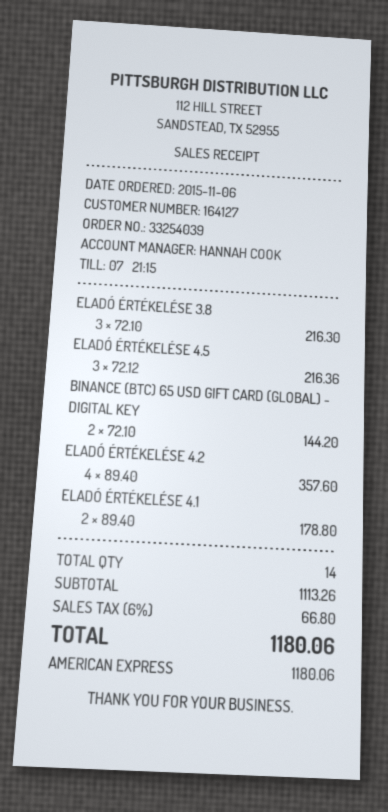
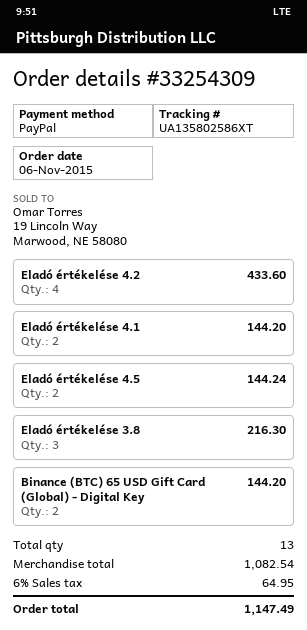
order number: 33254039 -> 33254309
payment method: American Express -> PayPal
ELADÓ ÉRTÉKELÉSE 4.5: 3 for 216.36 -> 2 for 144.24
ELADÓ ÉRTÉKELÉSE 4.2: 4 for 357.60 -> 4 for 433.60
ELADÓ ÉRTÉKELÉSE 4.1: 2 for 178.80 -> 2 for 144.20
total quantity: 14 -> 13
subtotal: 1113.26 -> 1082.54
tax: 6% = 66.80 -> 6% = 64.95
total: 1180.06 -> 1147.49

